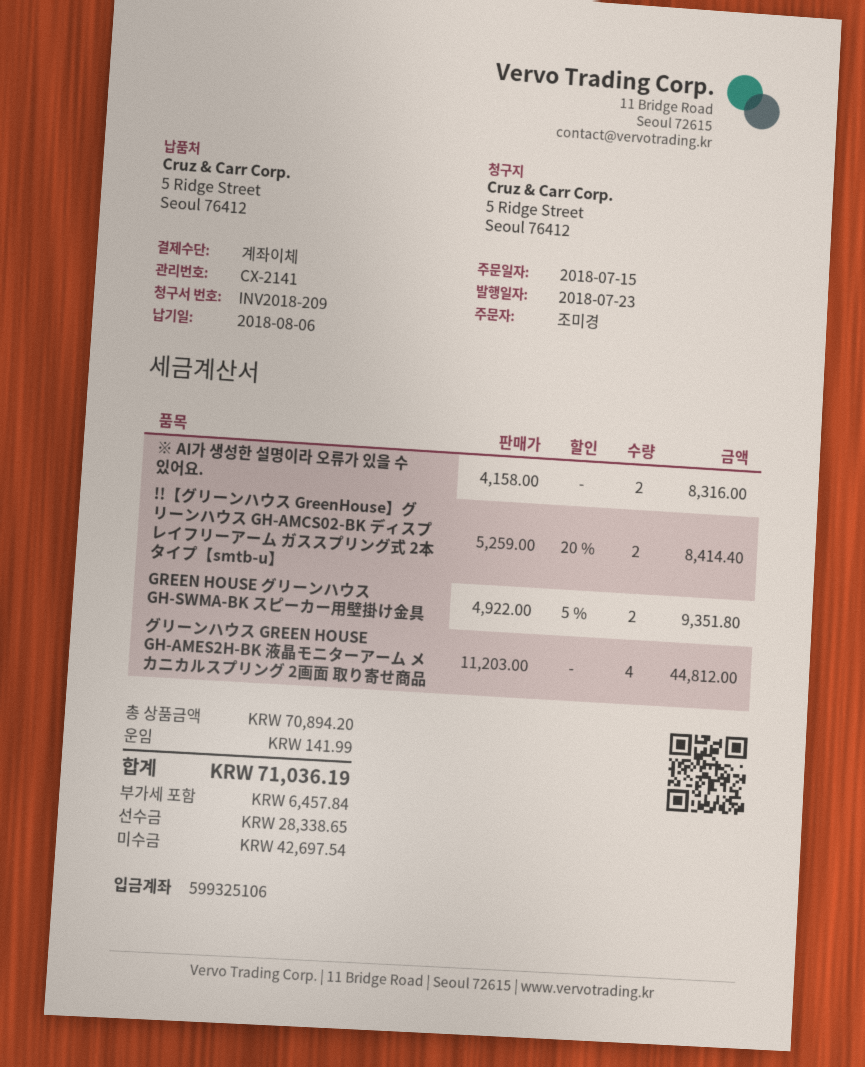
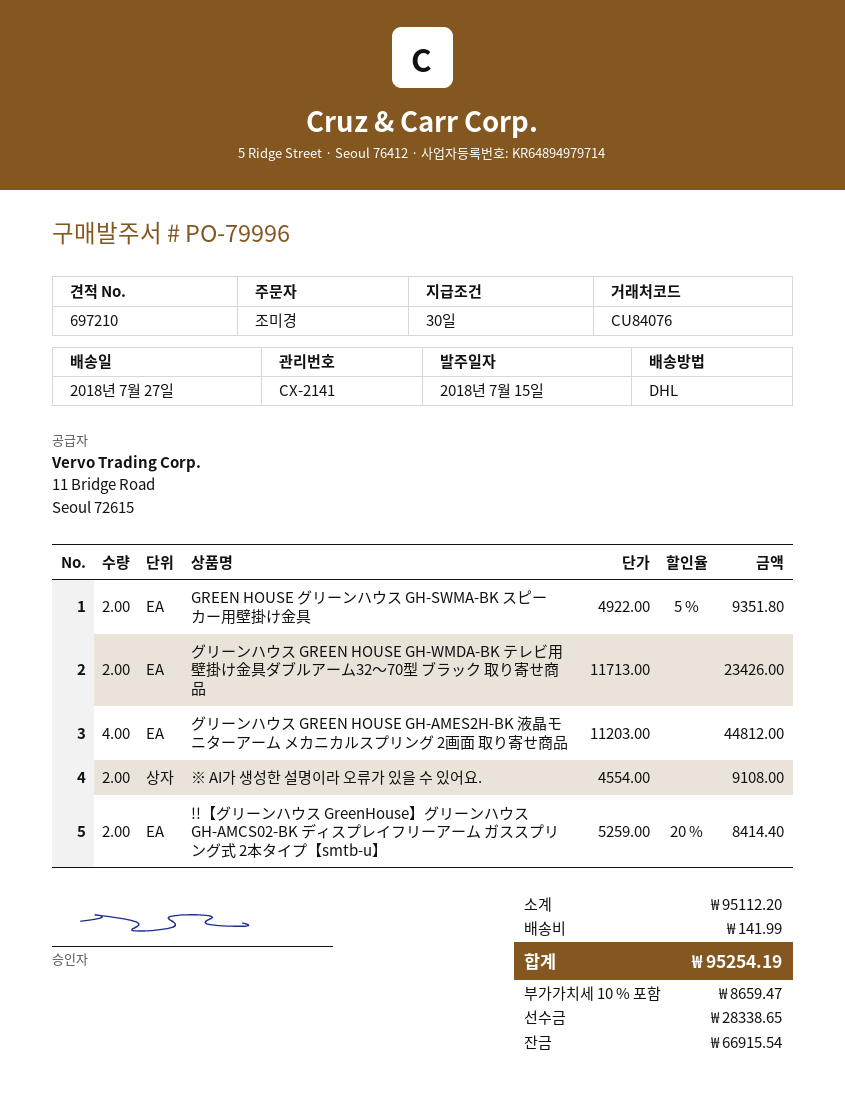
delivery date: 2018-08-06 -> 2018-07-27
※ AI가 생성한 설명이라 오류가 있을 수 있어요.: 2 x 4158.00 = 8316.00 -> 2 x 4554.00 = 9108.00
グリーンハウス GREEN HOUSE GH-WMDA-BK テレビ用壁掛け金具ダブルアーム32〜70型 ブラック 取り寄せ商品: none -> 2 x 11713.00 = 23426.00
subtotal: 70894.20 -> 95112.20
tax: 6457.84 -> 8659.47
total: 71036.19 -> 95254.19
balance: 42697.54 -> 66915.54

